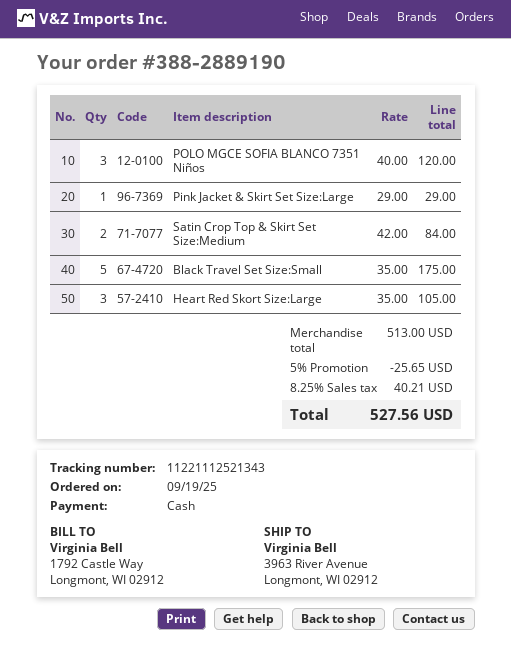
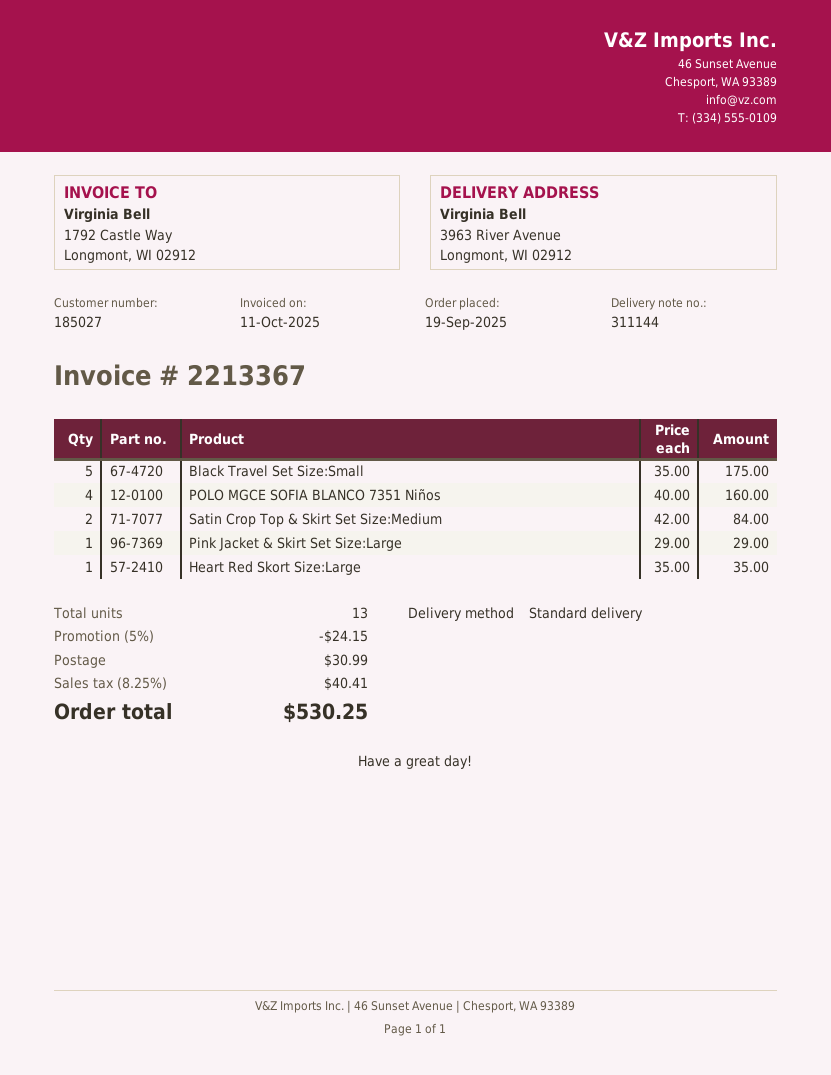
POLO MGCE SOFIA BLANCO 7351 Niños: 3 x 40.00 = 120.00 -> 4 x 40.00 = 160.00
Heart Red Skort Size:Large: 3 x 35.00 = 105.00 -> 1 x 35.00 = 35.00
discount: 5% = 25.65 -> 5% = 24.15
shipping: none -> 30.99
tax: 8.25% = 40.21 -> 8.25% = 40.41
total: 527.56 -> 530.25

